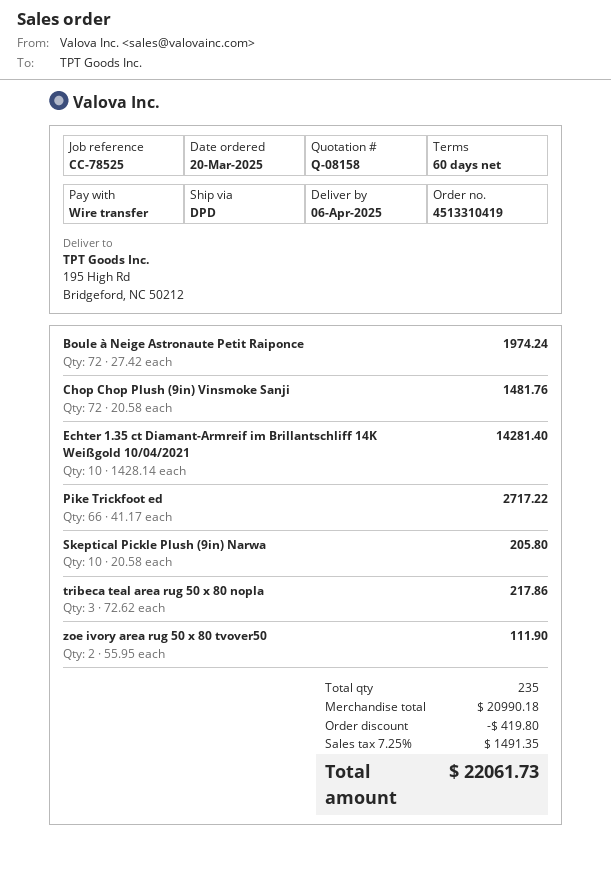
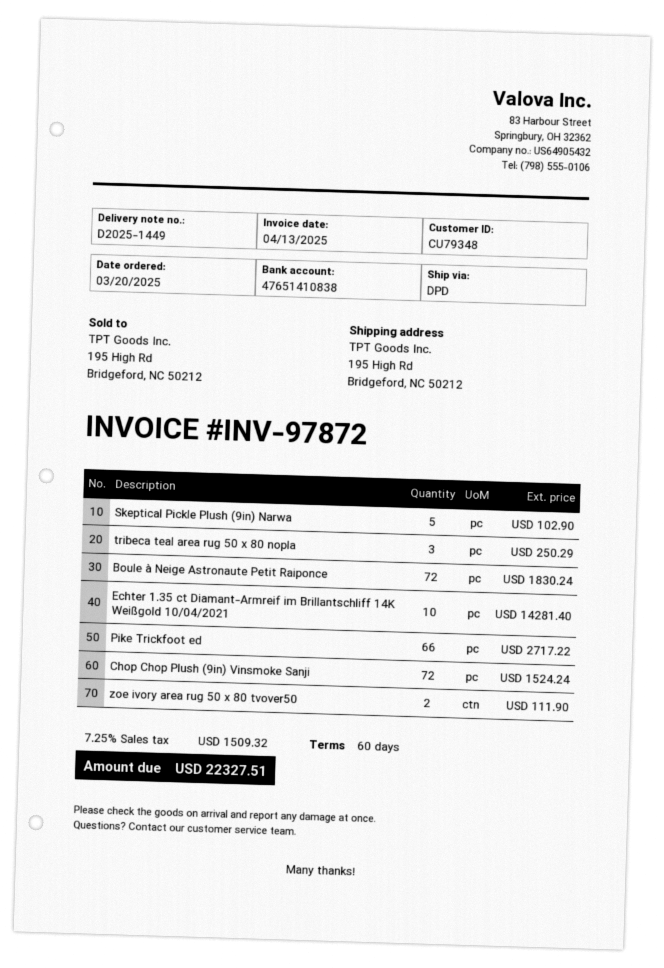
Boule à Neige Astronaute Petit Raiponce: 72 for 1974.24 -> 72 for 1830.24
Chop Chop Plush (9in) Vinsmoke Sanji: 72 for 1481.76 -> 72 for 1524.24
Skeptical Pickle Plush (9in) Narwa: 10 for 205.80 -> 5 for 102.90
tribeca teal area rug 50 x 80 nopla: 3 for 217.86 -> 3 for 250.29
discount: 419.80 -> none
tax: 7.25% = 1491.35 -> 7.25% = 1509.32
total: 22061.73 -> 22327.51

